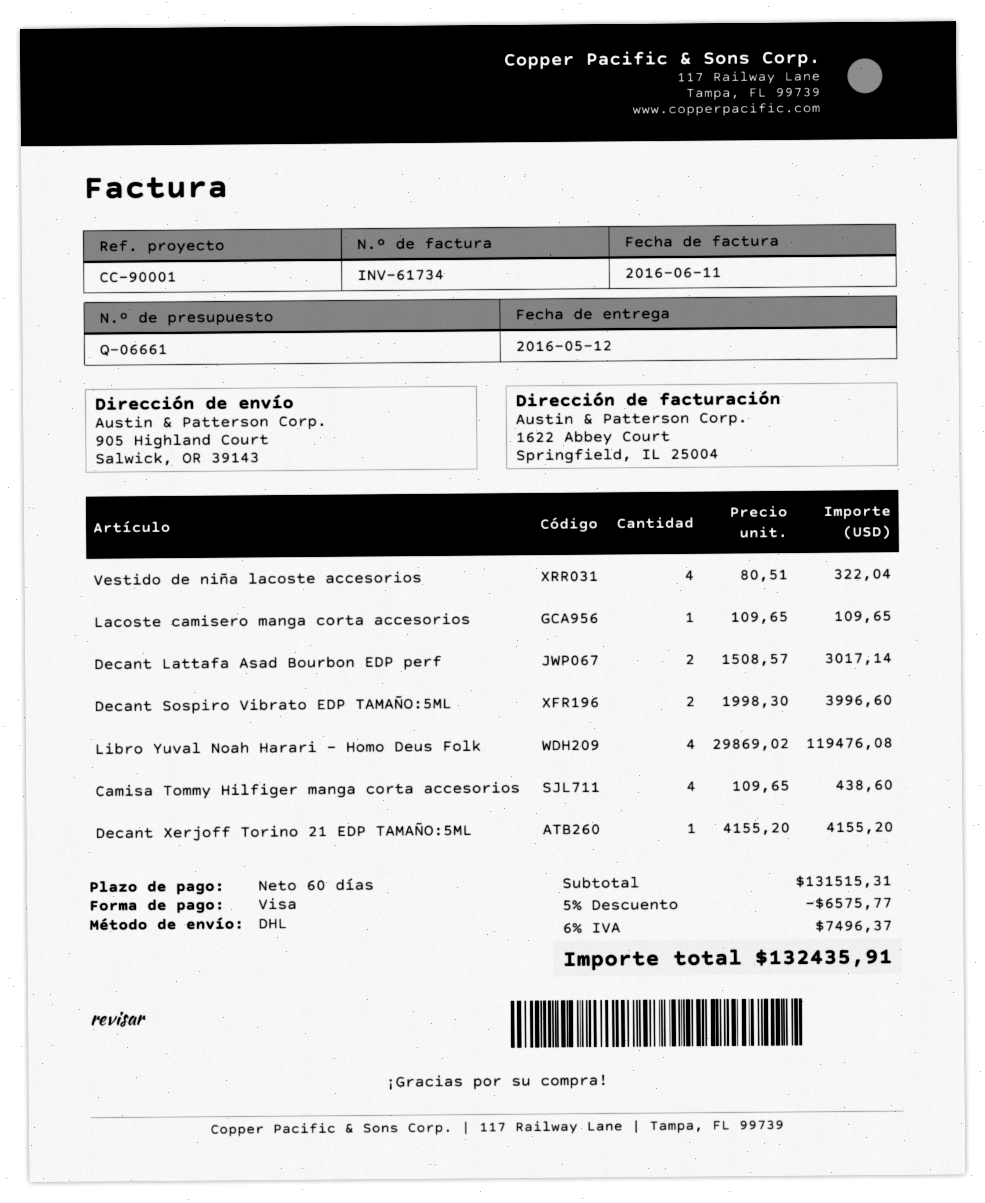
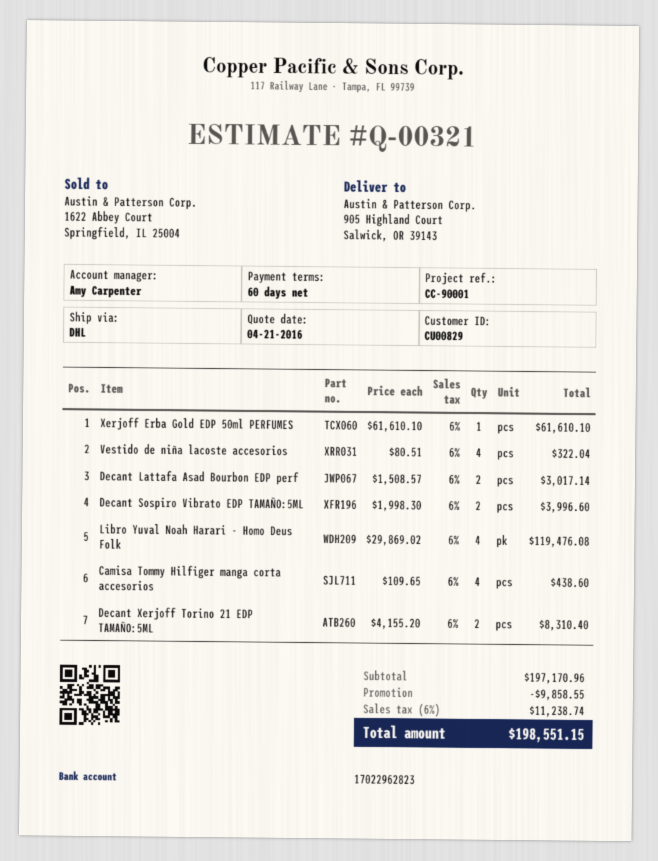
quote number: Q-06661 -> Q-00321
Lacoste camisero manga corta accesorios: 1 x 109.65 = 109.65 -> none
Decant Xerjoff Torino 21 EDP TAMAÑO:5ML: 1 x 4155.20 = 4155.20 -> 2 x 4155.20 = 8310.40
Xerjoff Erba Gold EDP 50ml PERFUMES: none -> 1 x 61610.10 = 61610.10
subtotal: 131515.31 -> 197170.96
discount: 6575.77 -> 9858.55
tax: 6% = 7496.37 -> 6% = 11238.74
total: 132435.91 -> 198551.15

